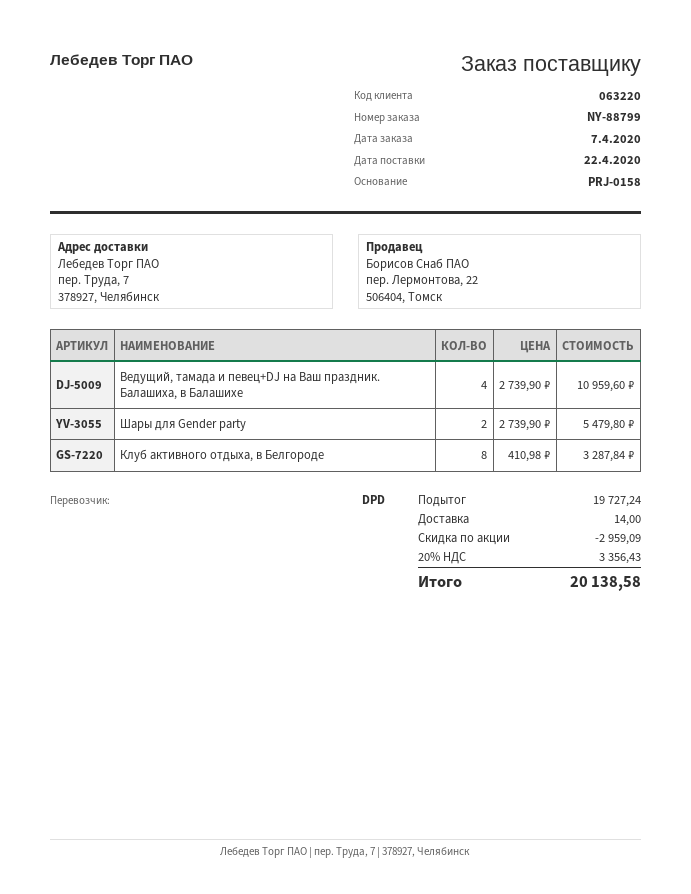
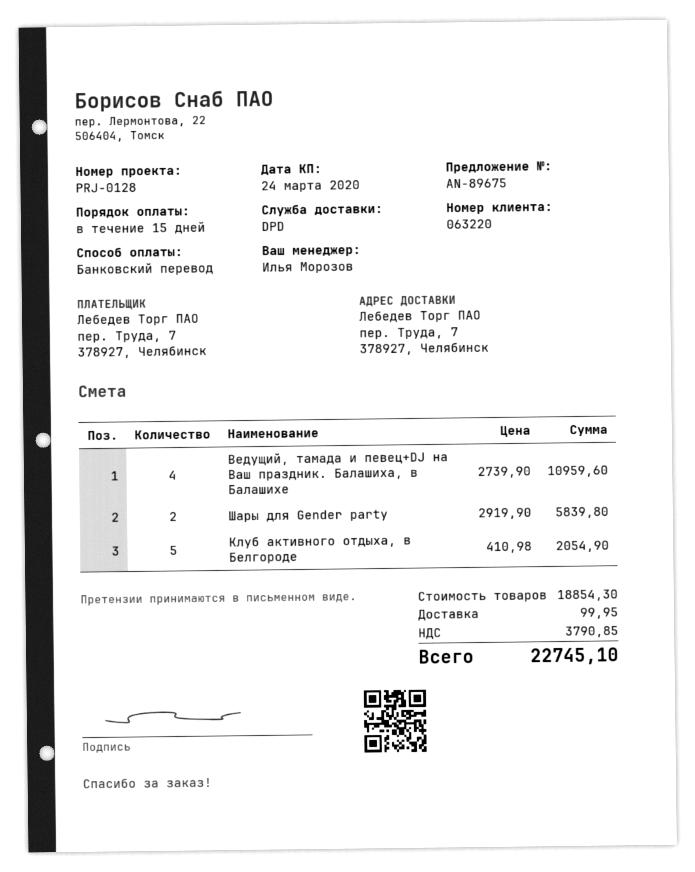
reference: PRJ-0158 -> PRJ-0128
Шары для Gender party: 2 x 2739.90 = 5479.80 -> 2 x 2919.90 = 5839.80
Клуб активного отдыха, в Белгороде: 8 x 410.98 = 3287.84 -> 5 x 410.98 = 2054.90
subtotal: 19727.24 -> 18854.30
discount: 2959.09 -> none
shipping: 14.00 -> 99.95
tax: 3356.43 -> 3790.85
total: 20138.58 -> 22745.10

